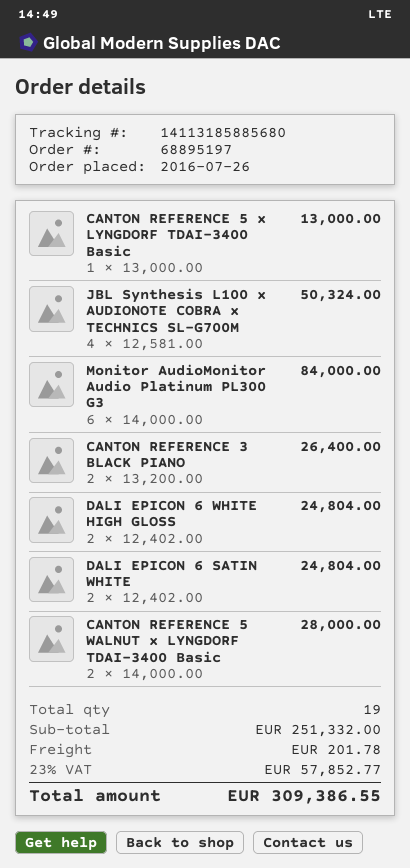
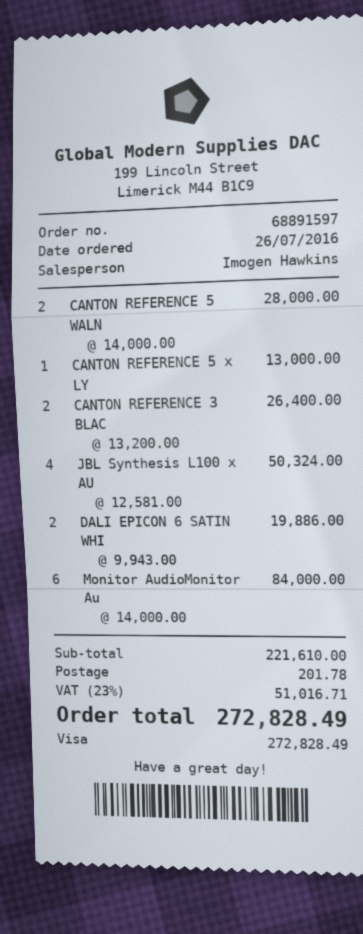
order number: 68895197 -> 68891597
DALI EPICON 6 WHITE HIGH GLOSS: 2 x 12402.00 = 24804.00 -> none
DALI EPICON 6 SATIN WHITE: 2 x 12402.00 = 24804.00 -> 2 x 9943.00 = 19886.00
subtotal: 251332.00 -> 221610.00
tax: 23% = 57852.77 -> 23% = 51016.71
total: 309386.55 -> 272828.49

